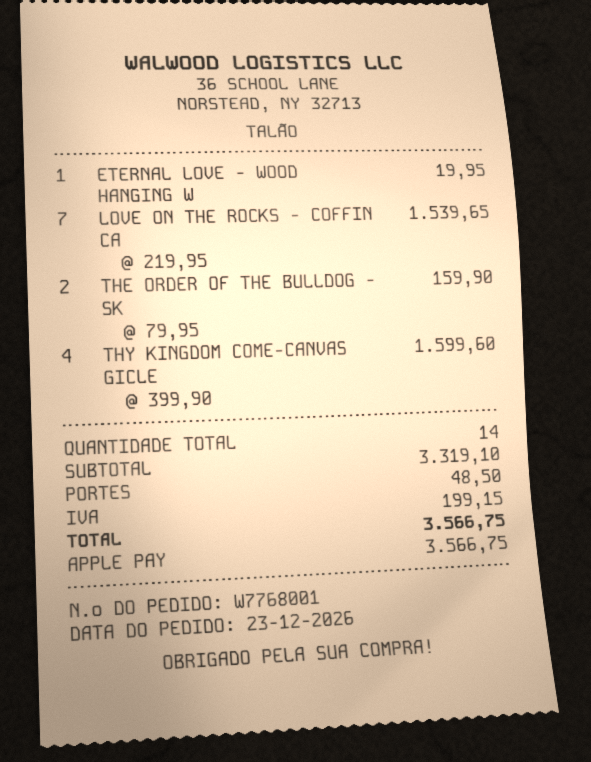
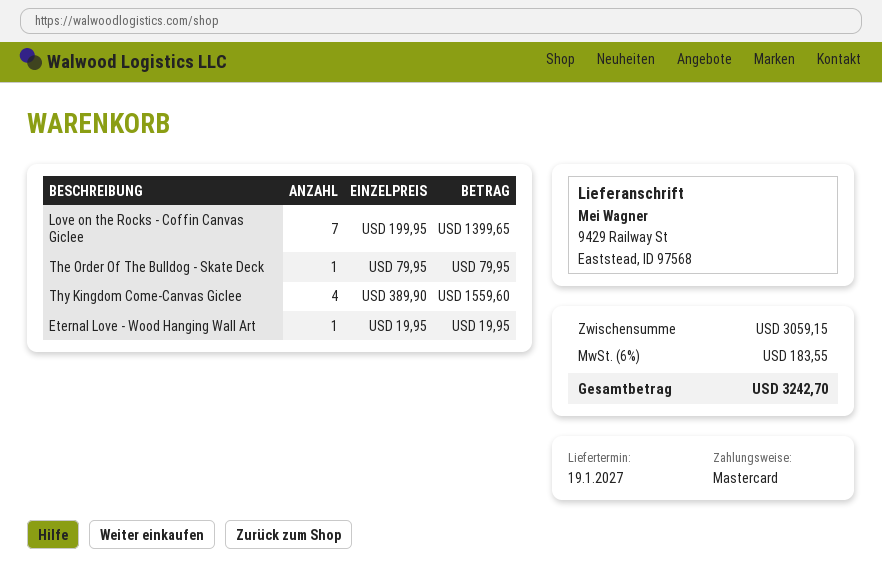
payment method: Apple Pay -> Mastercard
LOVE ON THE ROCKS - COFFIN CA: 7 x 219.95 = 1539.65 -> 7 x 199.95 = 1399.65
THE ORDER OF THE BULLDOG - SK: 2 x 79.95 = 159.90 -> 1 x 79.95 = 79.95
THY KINGDOM COME-CANVAS GICLE: 4 x 399.90 = 1599.60 -> 4 x 389.90 = 1559.60
subtotal: 3319.10 -> 3059.15
shipping: 48.50 -> none
tax: 199.15 -> 183.55
total: 3566.75 -> 3242.70

